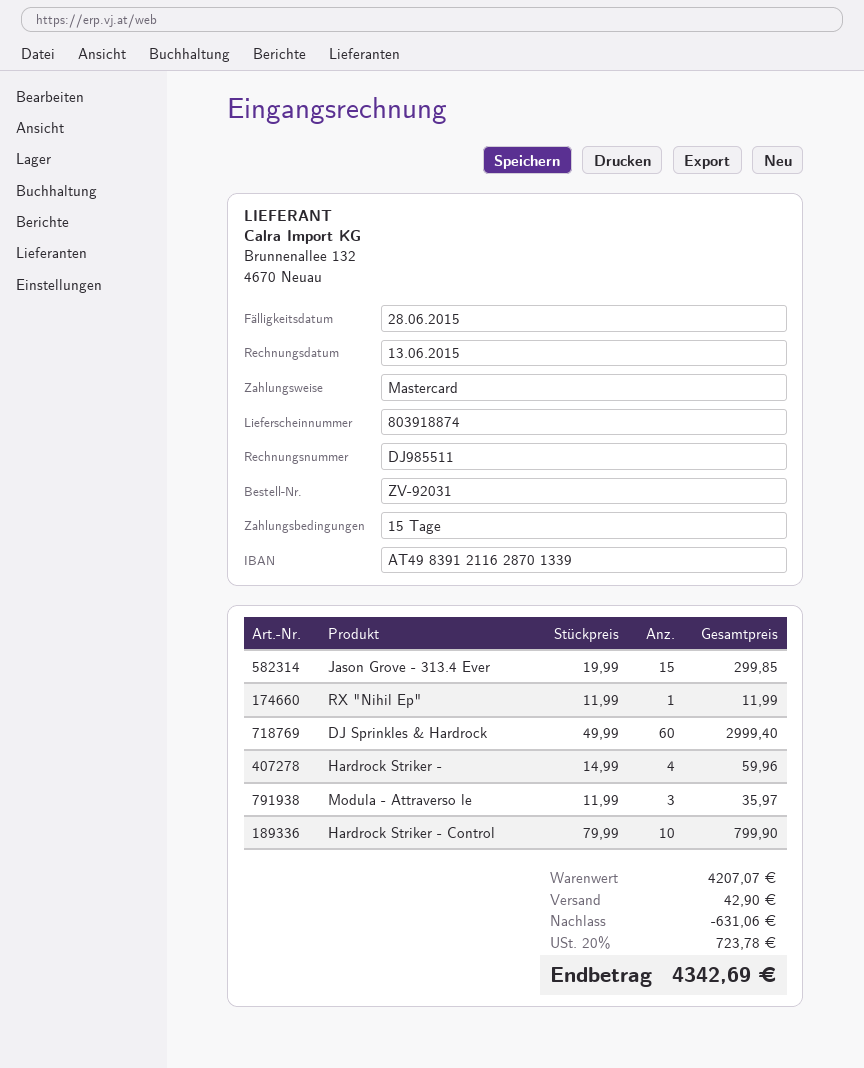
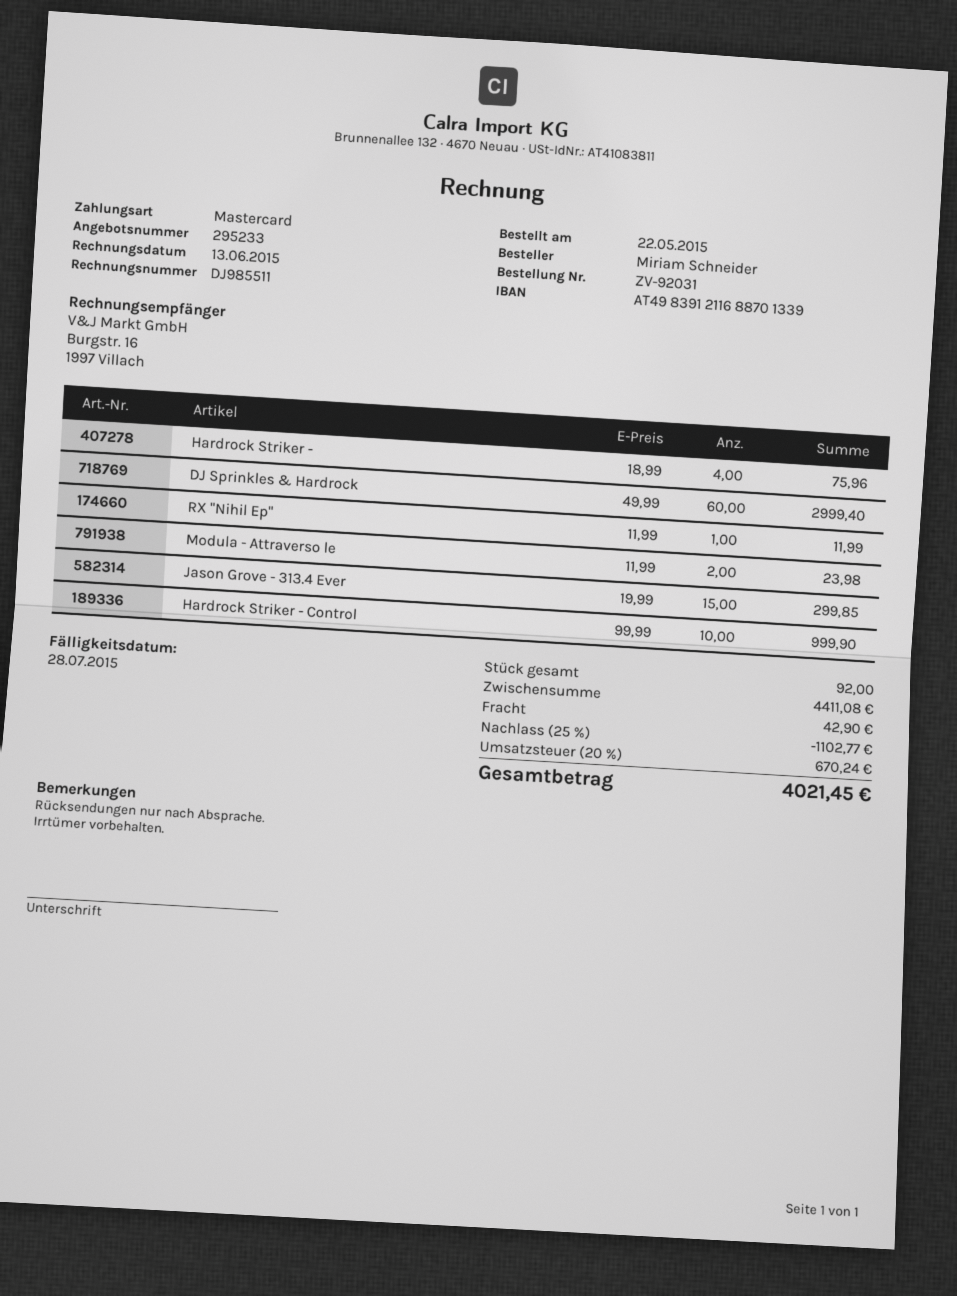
due date: 2015-06-28 -> 2015-07-28
bank account: AT498391211628701339 -> AT498391211688701339
Hardrock Striker -: 4 x 14.99 = 59.96 -> 4 x 18.99 = 75.96
Modula - Attraverso le: 3 x 11.99 = 35.97 -> 2 x 11.99 = 23.98
Hardrock Striker - Control: 10 x 79.99 = 799.90 -> 10 x 99.99 = 999.90
subtotal: 4207.07 -> 4411.08
discount: 631.06 -> 1102.77
tax: 20% = 723.78 -> 20% = 670.24
total: 4342.69 -> 4021.45

